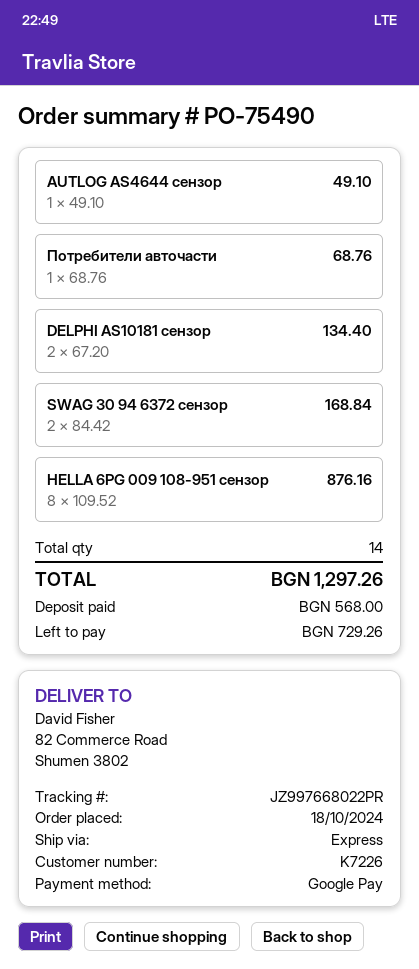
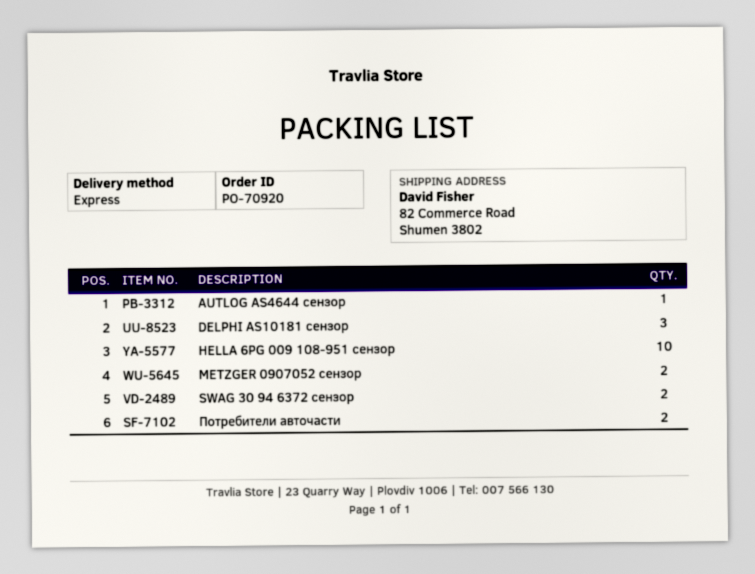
order number: PO-75490 -> PO-70920
Потребители авточасти: 1 -> 2
DELPHI AS10181 сензор: 2 -> 3
HELLA 6PG 009 108-951 сензор: 8 -> 10
METZGER 0907052 сензор: none -> 2

